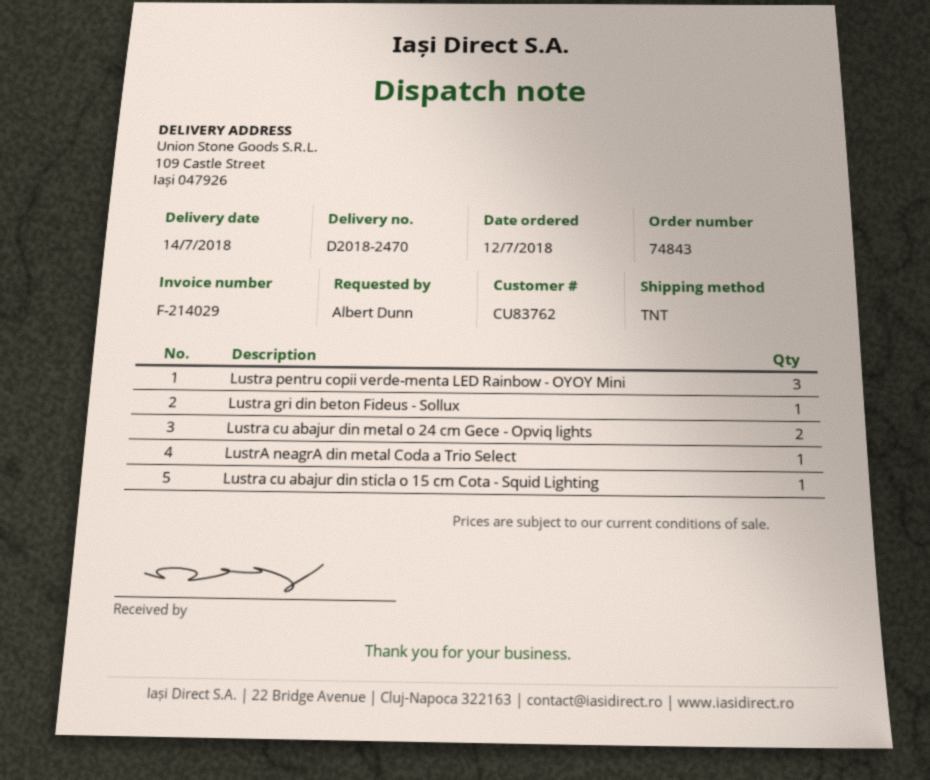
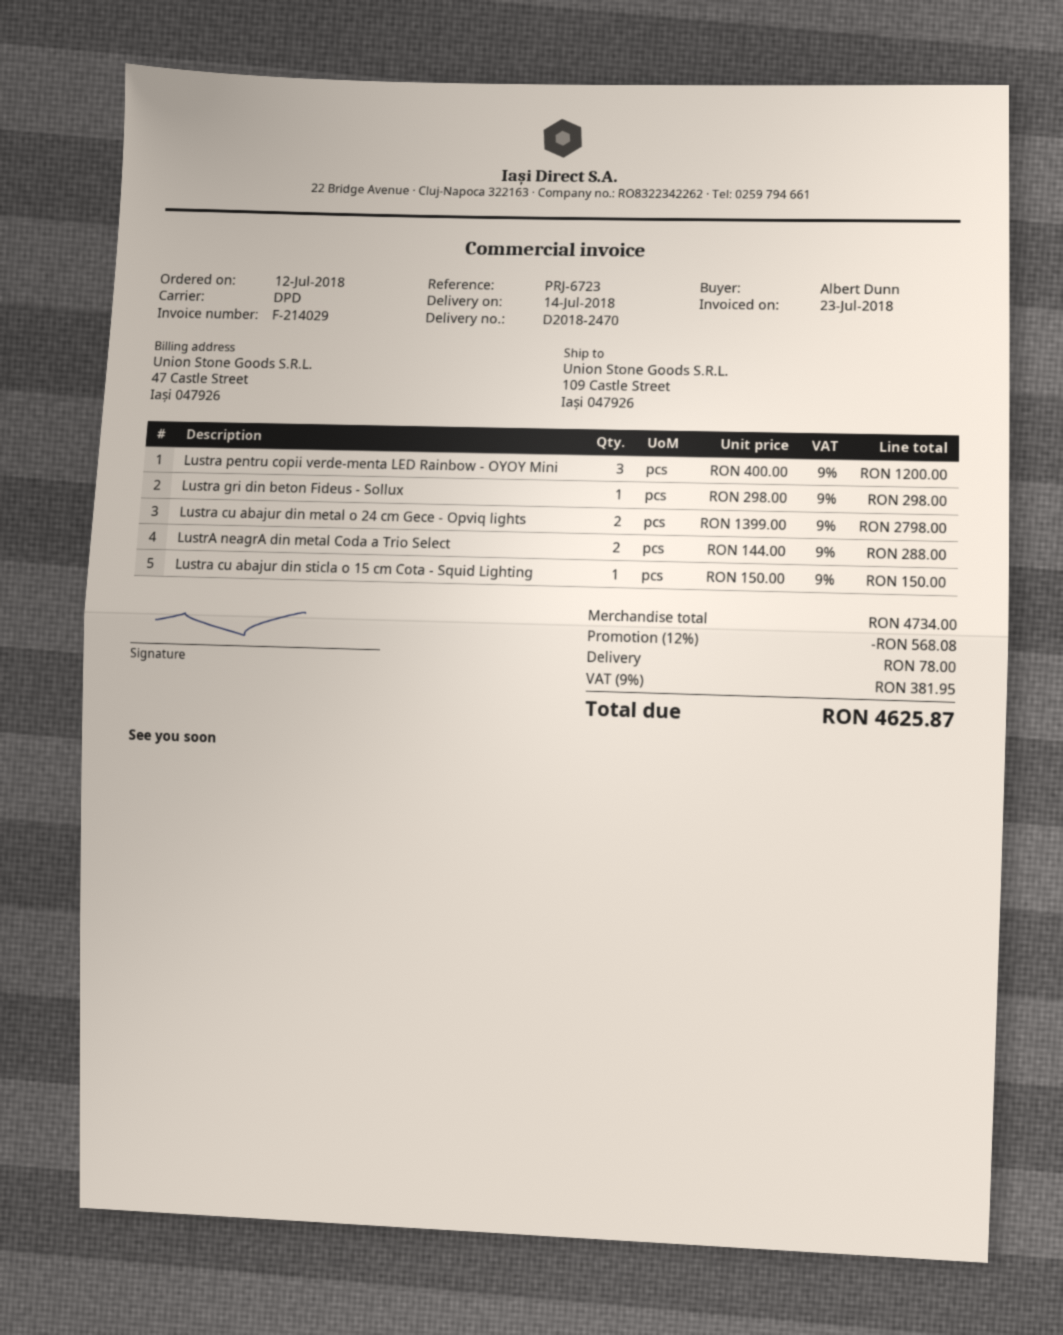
shipping method: TNT -> DPD
LustrA neagrA din metal Coda a Trio Select: 1 -> 2

